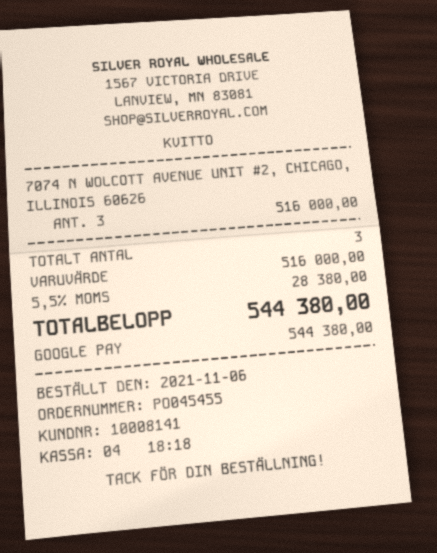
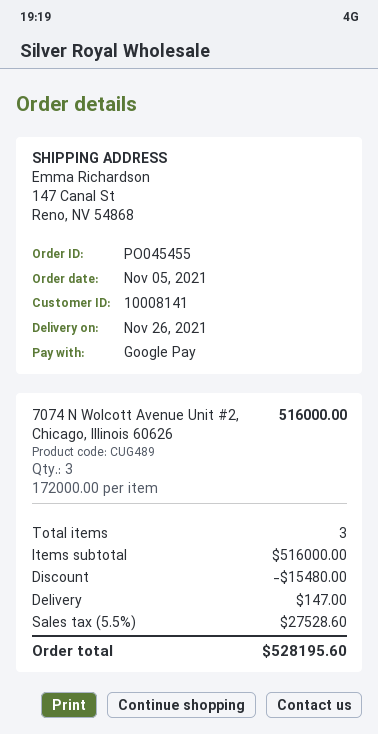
order date: 2021-11-06 -> 2021-11-05
discount: none -> 15480.00
shipping: none -> 147.00
tax: 5.5% = 28380.00 -> 5.5% = 27528.60
total: 544380.00 -> 528195.60

